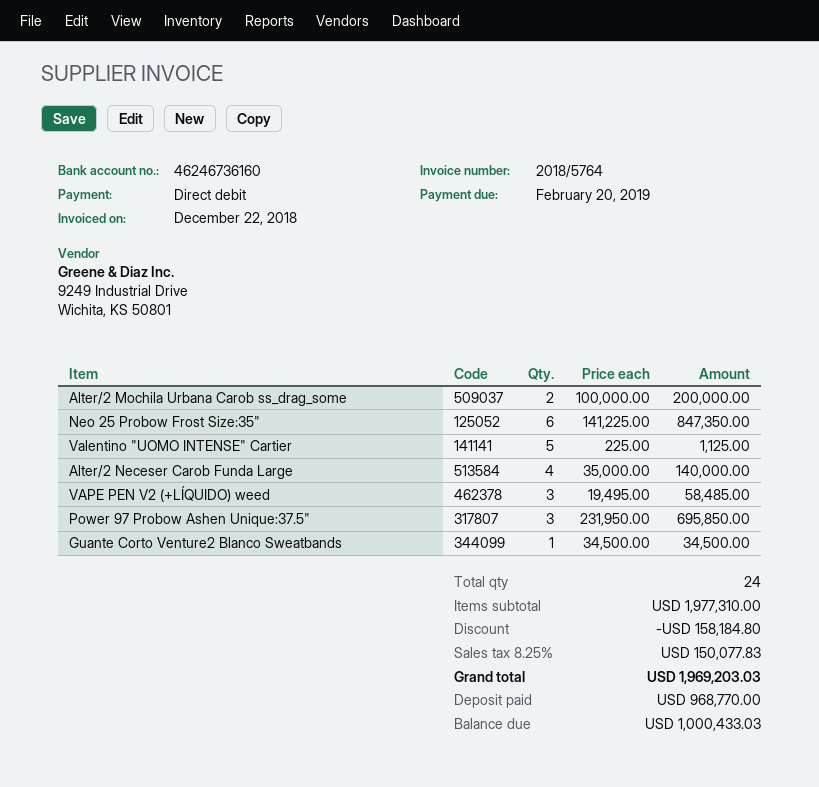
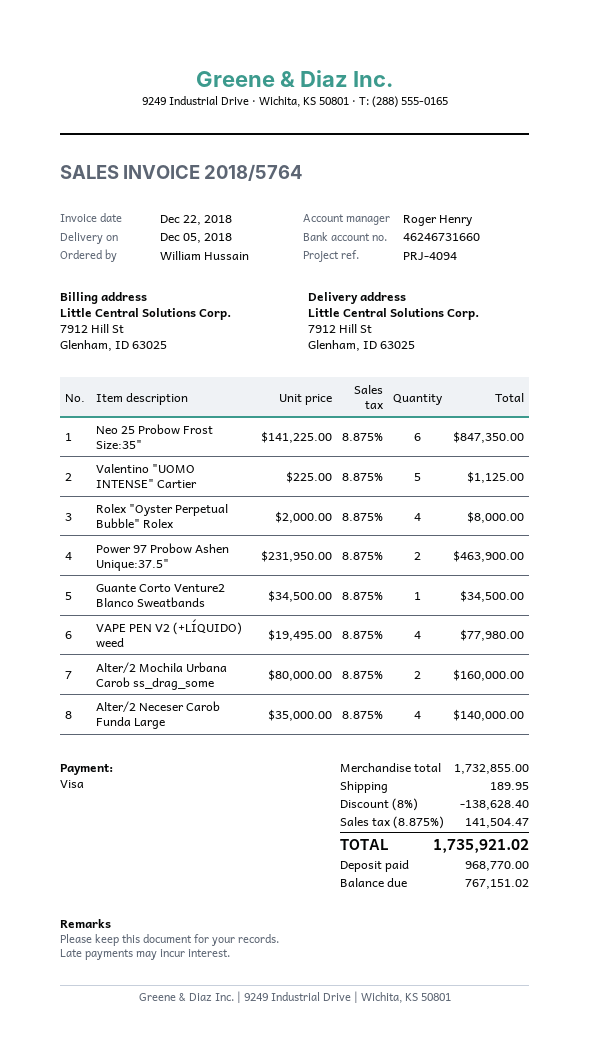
payment method: direct debit -> Visa
bank account: 46246736160 -> 46246731660
Alter/2 Mochila Urbana Carob ss_drag_some: 2 x 100000.00 = 200000.00 -> 2 x 80000.00 = 160000.00
VAPE PEN V2 (+LÍQUIDO) weed: 3 x 19495.00 = 58485.00 -> 4 x 19495.00 = 77980.00
Power 97 Probow Ashen Unique:37.5": 3 x 231950.00 = 695850.00 -> 2 x 231950.00 = 463900.00
Rolex "Oyster Perpetual Bubble" Rolex: none -> 4 x 2000.00 = 8000.00
subtotal: 1977310.00 -> 1732855.00
discount: 158184.80 -> 138628.40
shipping: none -> 189.95
tax: 8.25% = 150077.83 -> 8.875% = 141504.47
total: 1969203.03 -> 1735921.02
balance: 1000433.03 -> 767151.02

